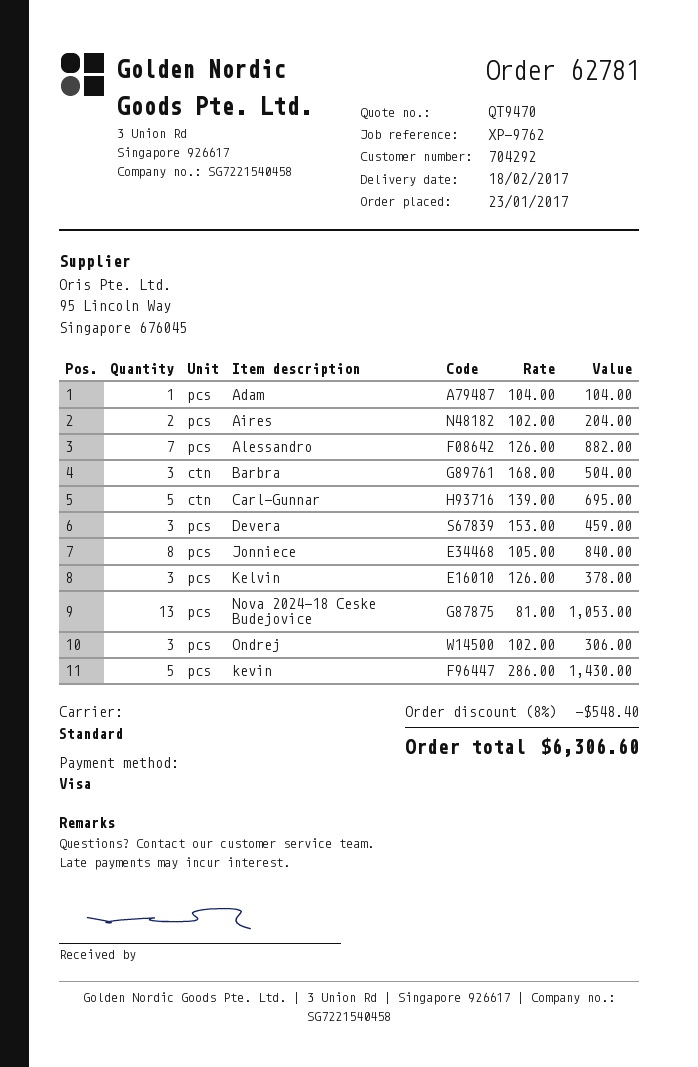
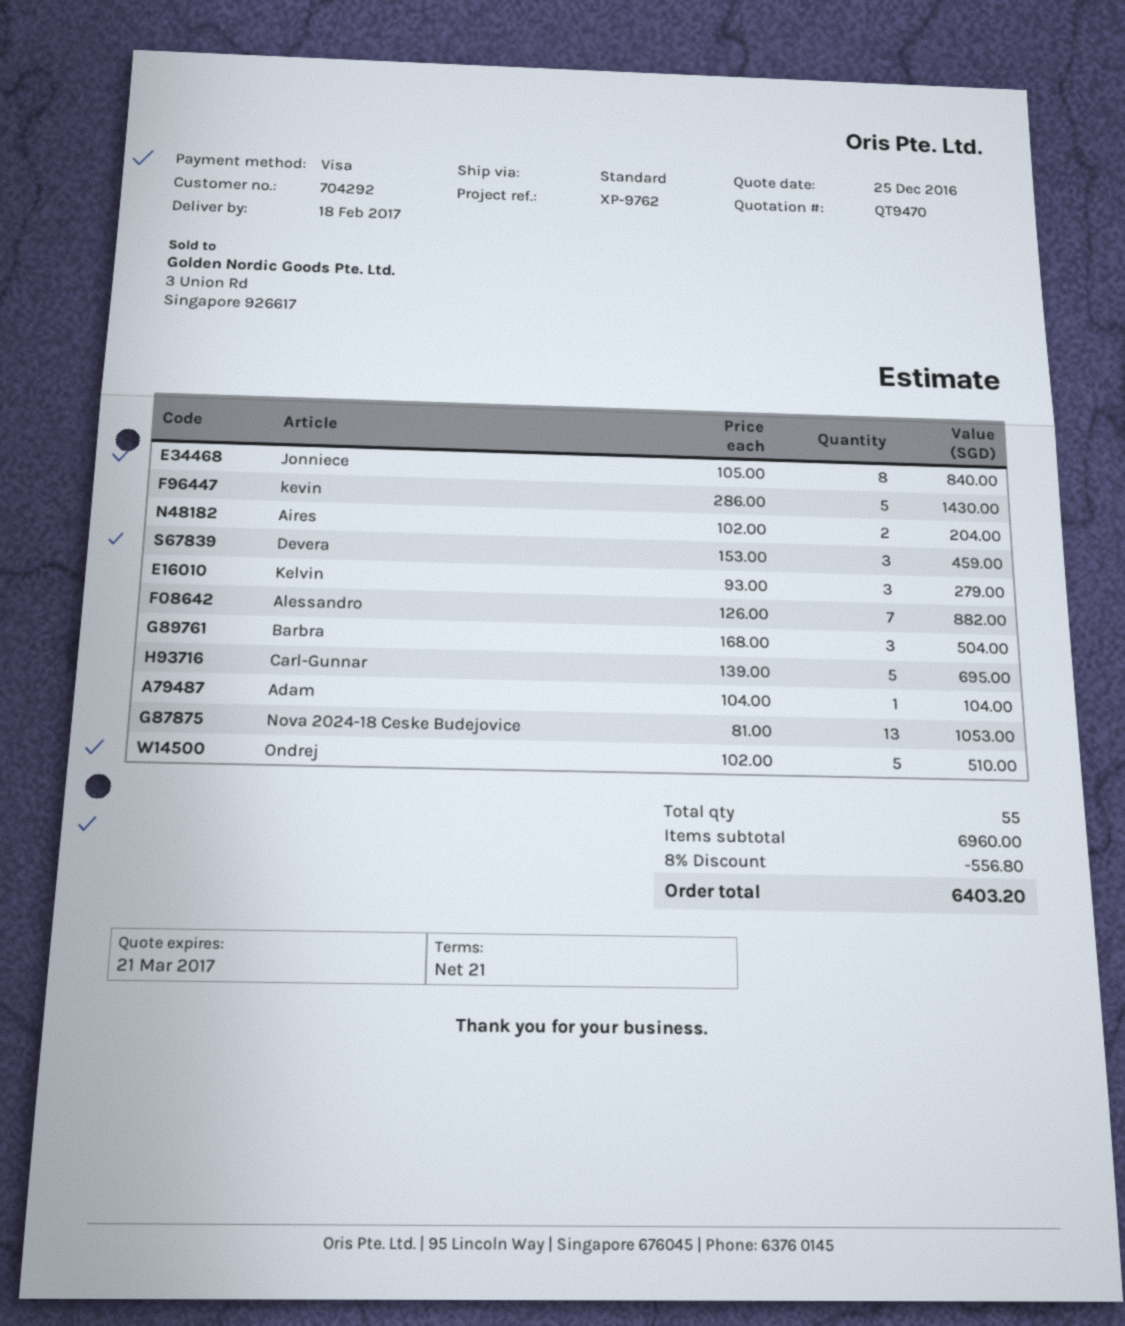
Kelvin: 3 x 126.00 = 378.00 -> 3 x 93.00 = 279.00
Ondrej: 3 x 102.00 = 306.00 -> 5 x 102.00 = 510.00
discount: 8% = 548.40 -> 8% = 556.80
total: 6306.60 -> 6403.20

